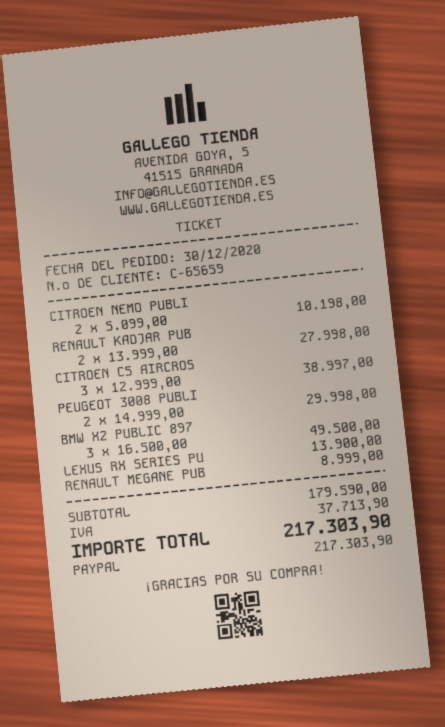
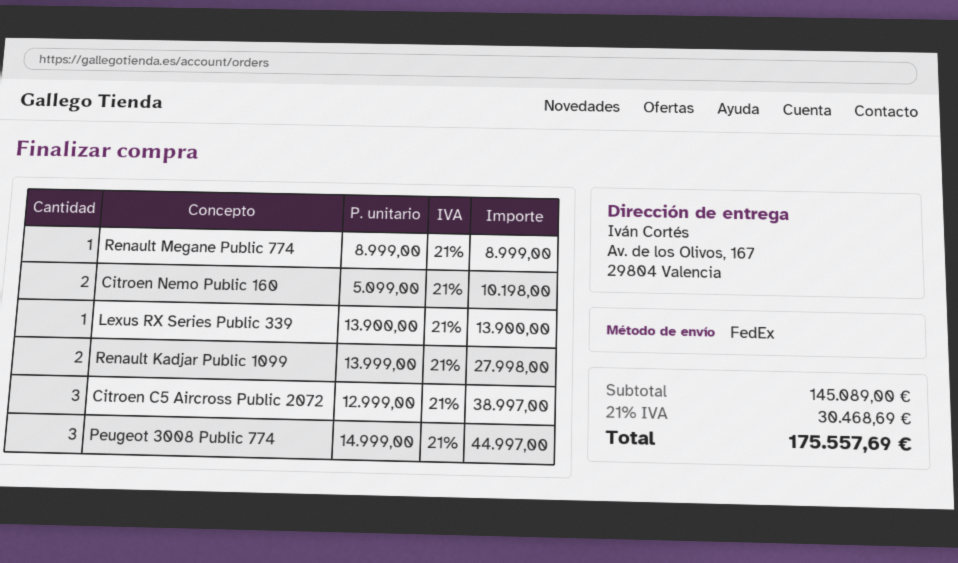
PEUGEOT 3008 PUBLI: 2 x 14999.00 = 29998.00 -> 3 x 14999.00 = 44997.00
BMW X2 PUBLIC 897: 3 x 16500.00 = 49500.00 -> none
subtotal: 179590.00 -> 145089.00
tax: 37713.90 -> 30468.69
total: 217303.90 -> 175557.69

